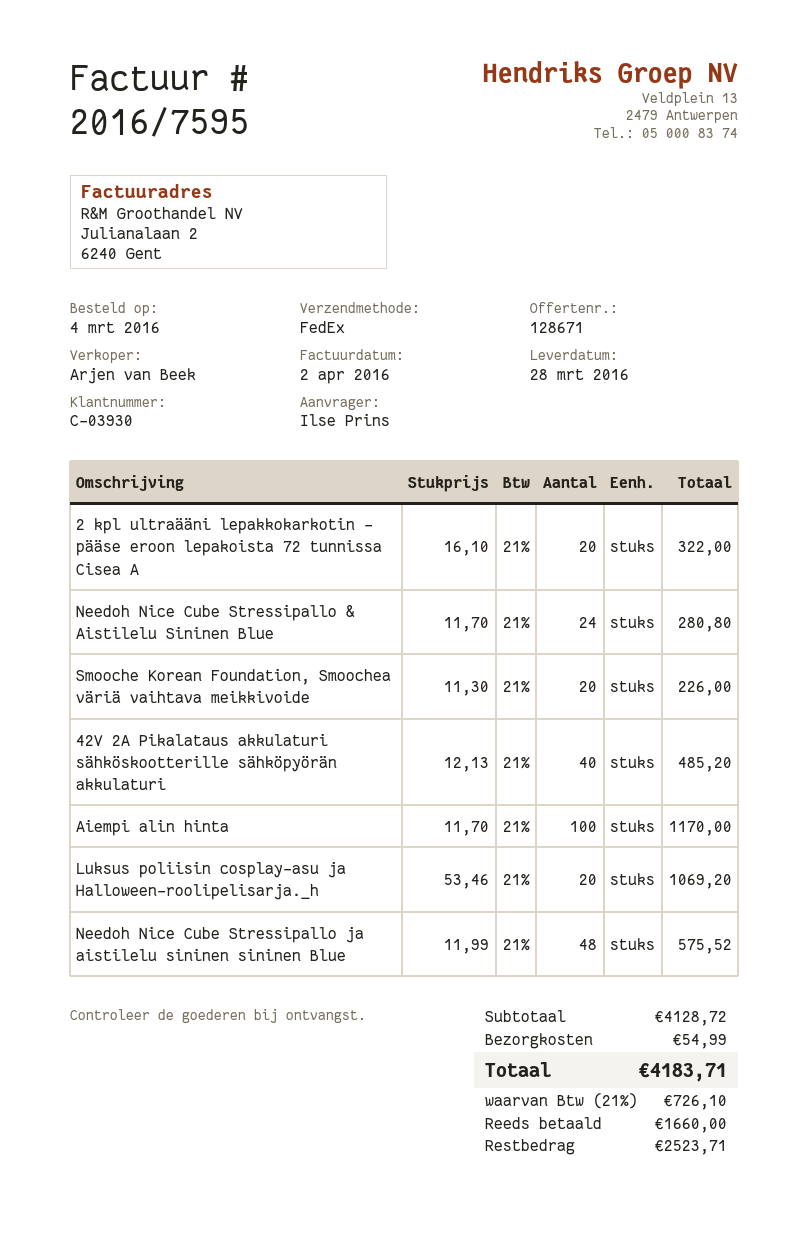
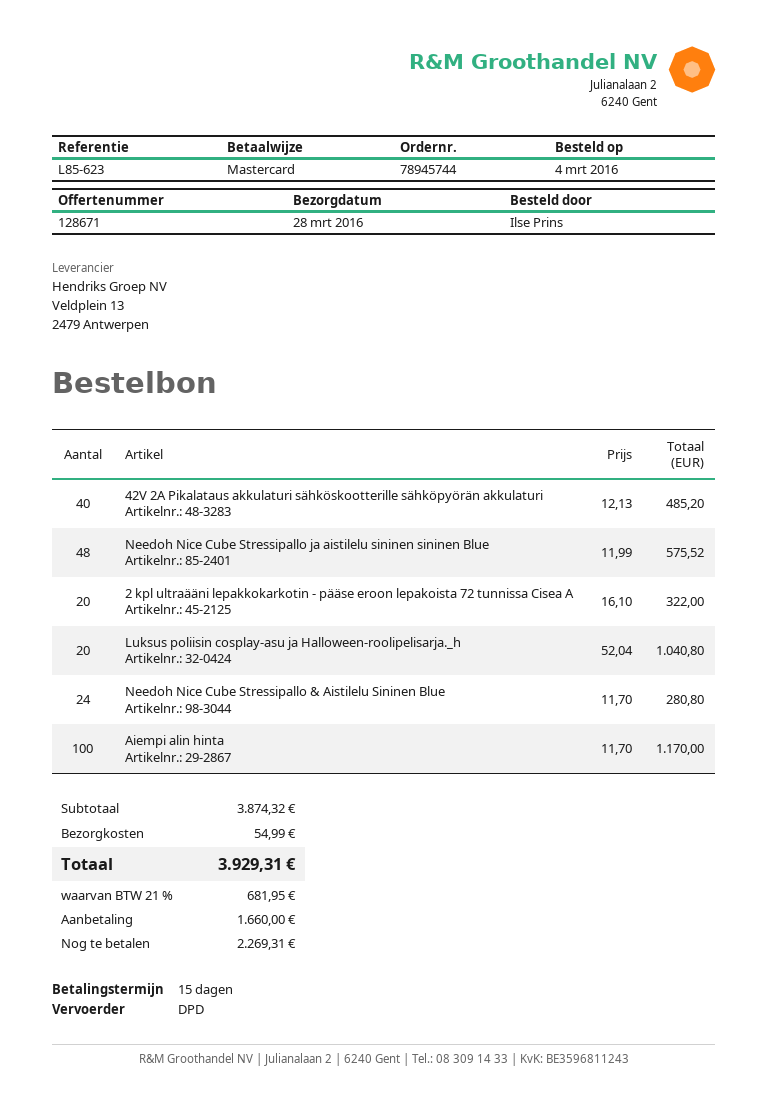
shipping method: FedEx -> DPD
Smooche Korean Foundation, Smoochea väriä vaihtava meikkivoide: 20 x 11.30 = 226.00 -> none
Luksus poliisin cosplay-asu ja Halloween-roolipelisarja._h: 20 x 53.46 = 1069.20 -> 20 x 52.04 = 1040.80
subtotal: 4128.72 -> 3874.32
tax: 21% = 726.10 -> 21% = 681.95
total: 4183.71 -> 3929.31
balance: 2523.71 -> 2269.31

